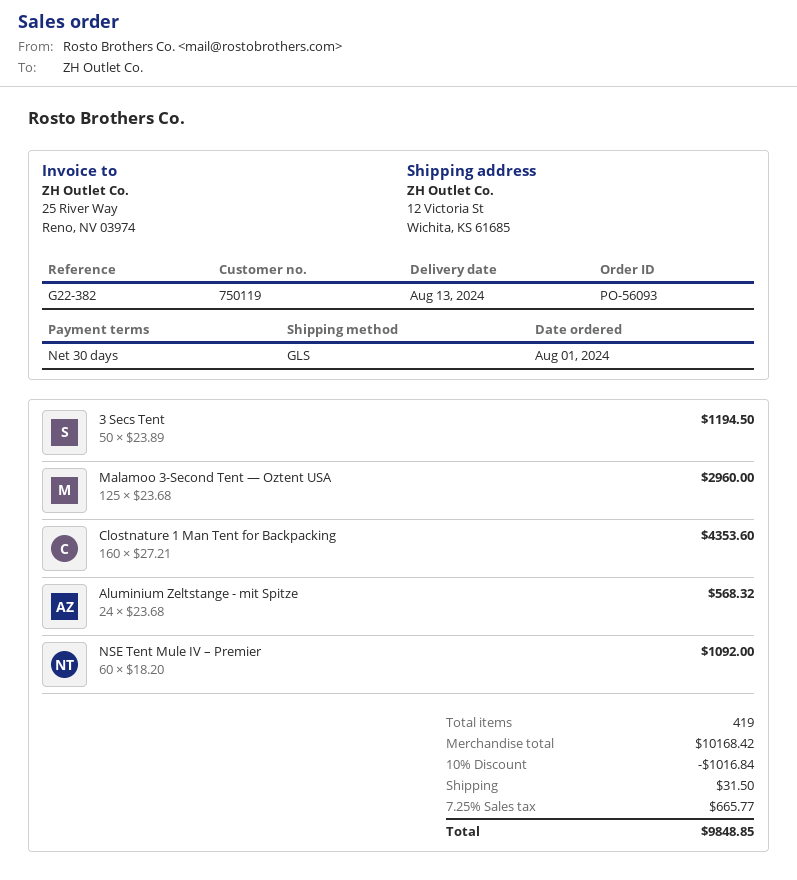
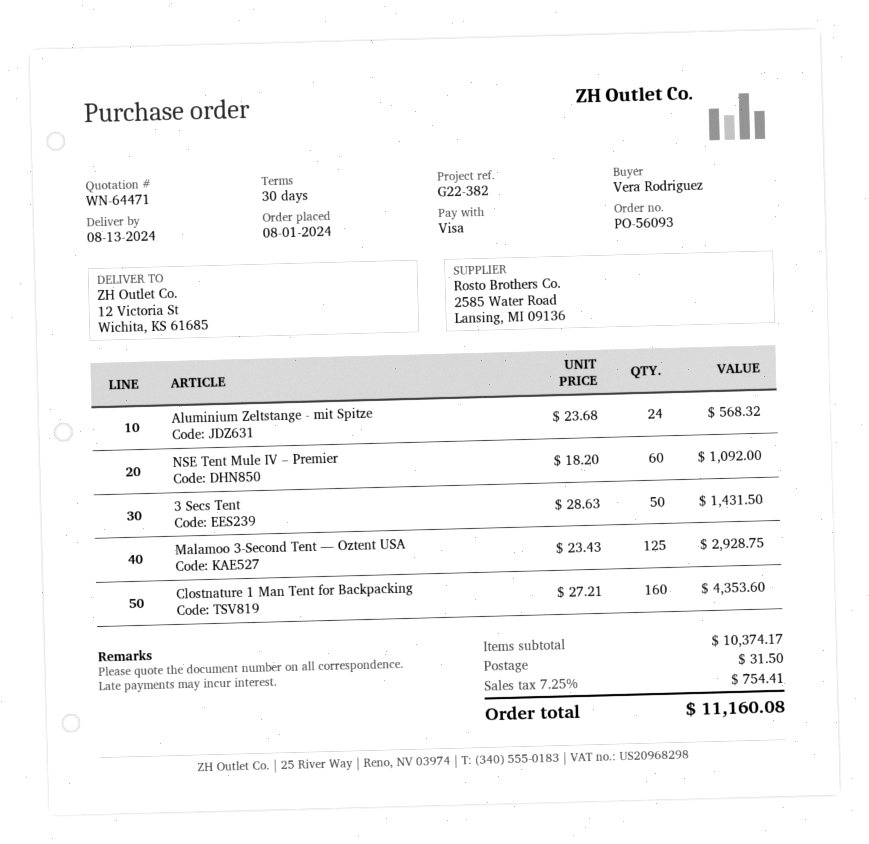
3 Secs Tent: 50 x 23.89 = 1194.50 -> 50 x 28.63 = 1431.50
Malamoo 3-Second Tent — Oztent USA: 125 x 23.68 = 2960.00 -> 125 x 23.43 = 2928.75
subtotal: 10168.42 -> 10374.17
discount: 10% = 1016.84 -> none
tax: 7.25% = 665.77 -> 7.25% = 754.41
total: 9848.85 -> 11160.08

